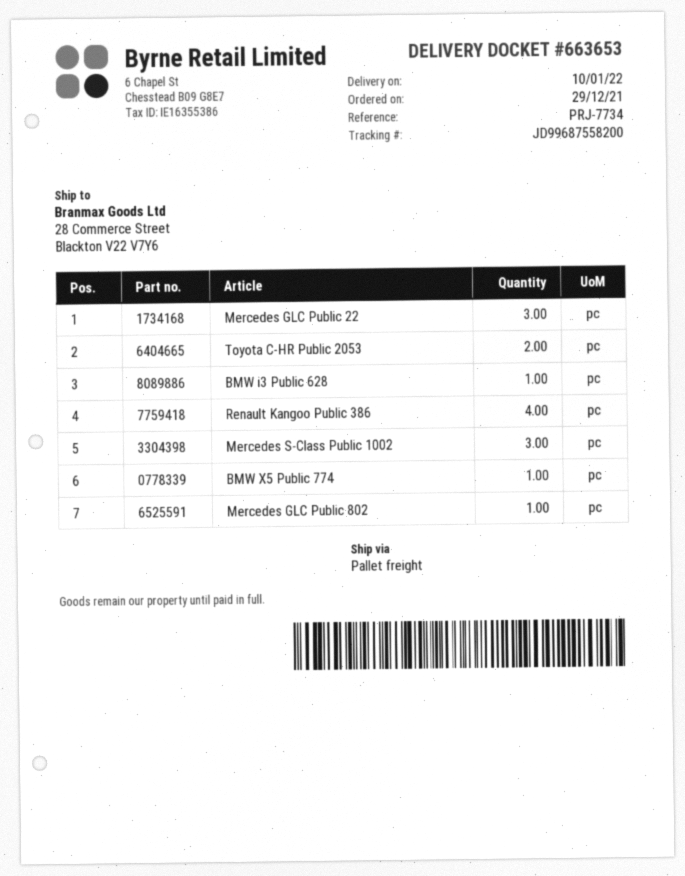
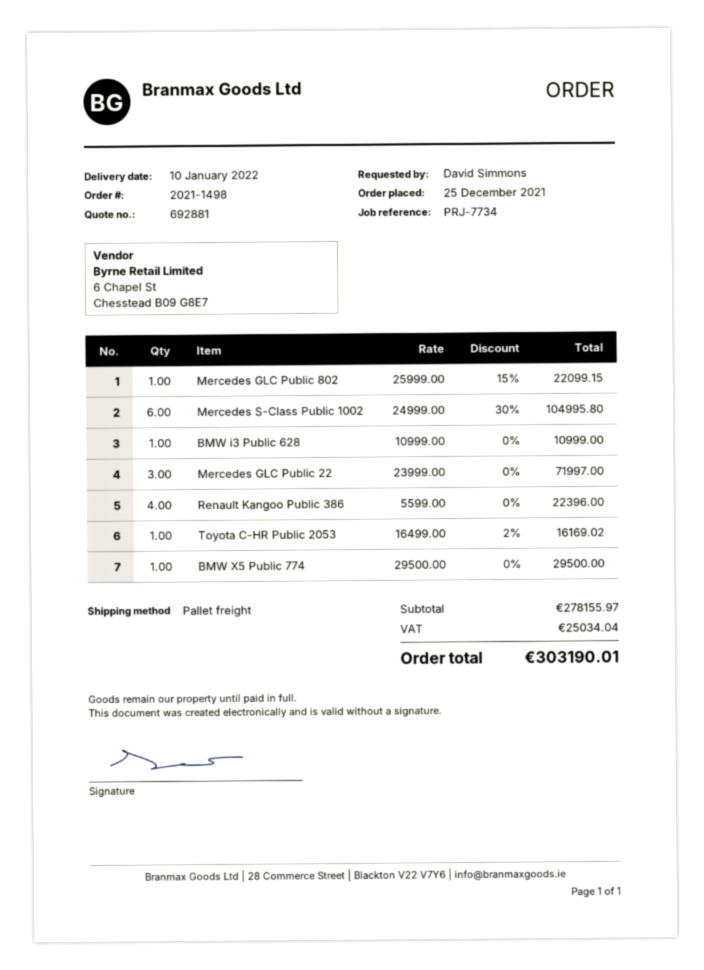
order date: 2021-12-29 -> 2021-12-25
Toyota C-HR Public 2053: 2 -> 1
Mercedes S-Class Public 1002: 3 -> 6

